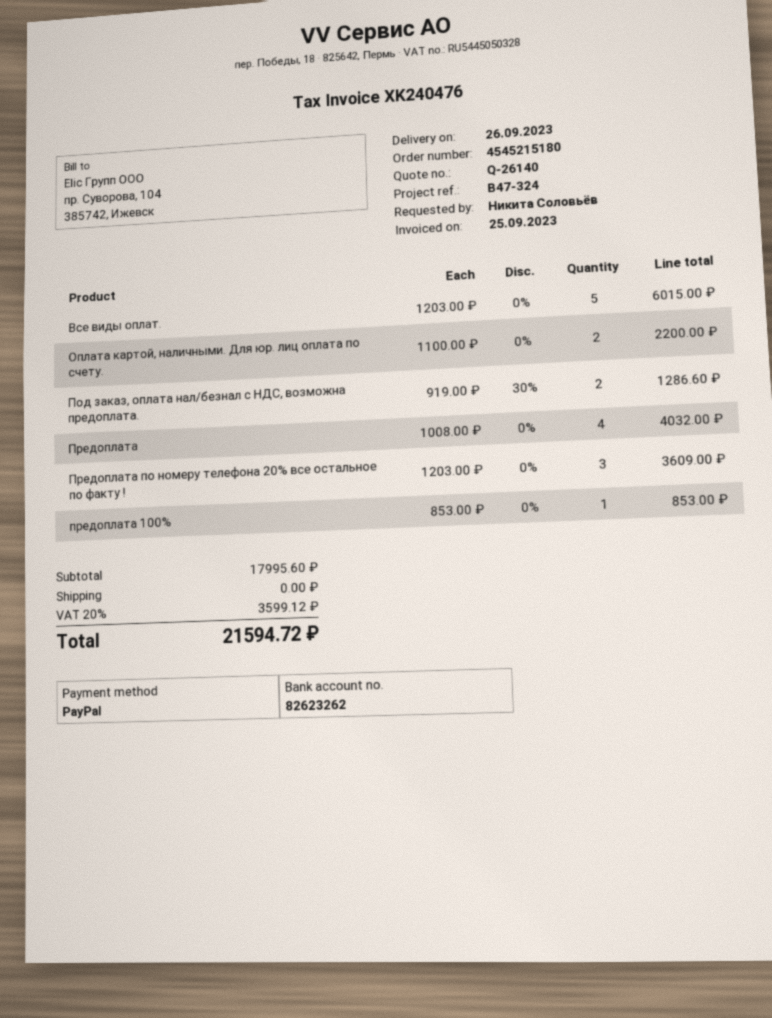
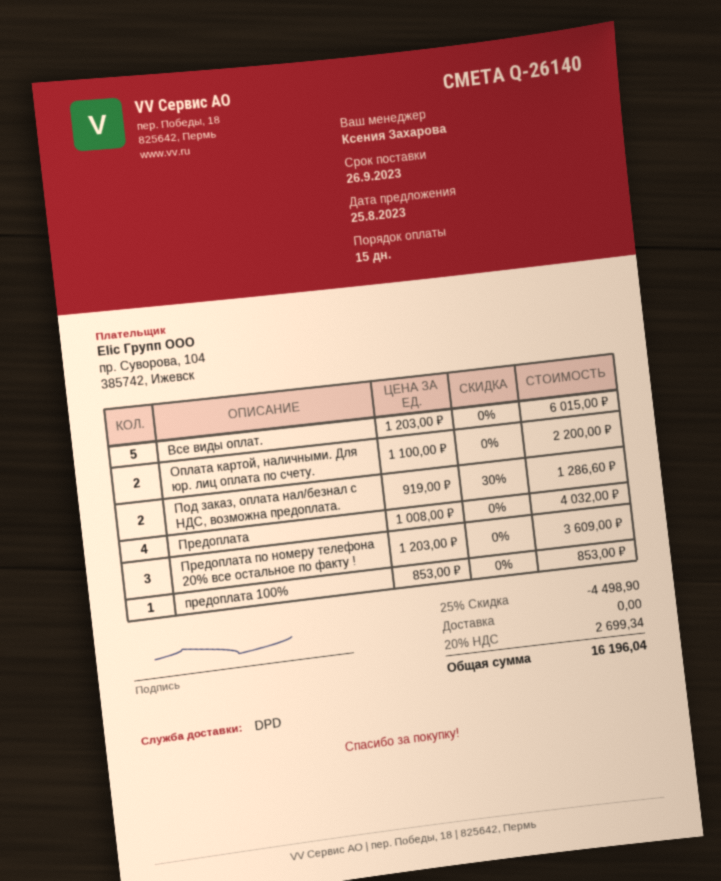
discount: none -> 25% = 4498.90
tax: 20% = 3599.12 -> 20% = 2699.34
total: 21594.72 -> 16196.04

